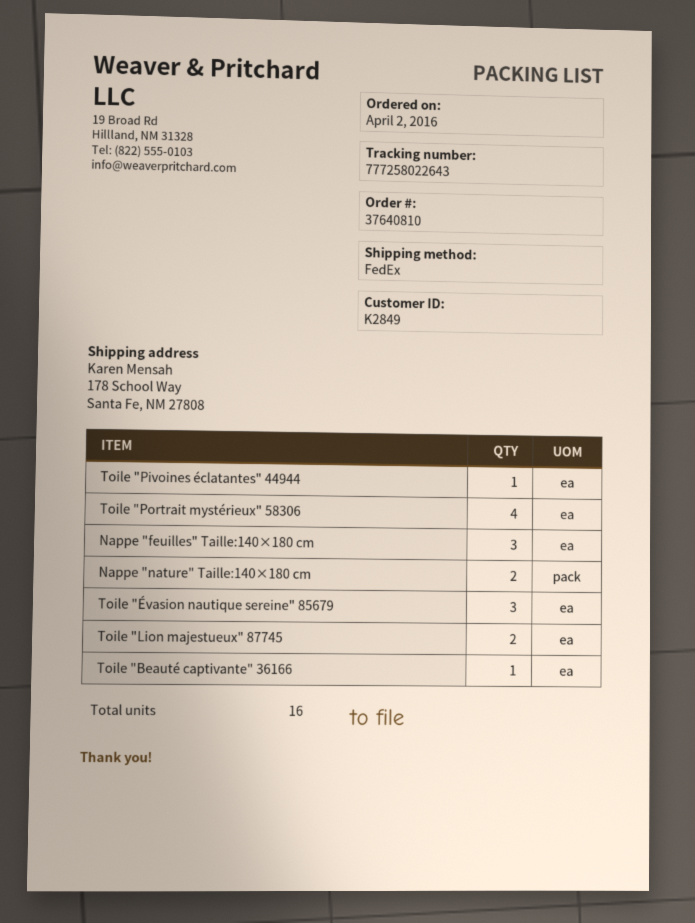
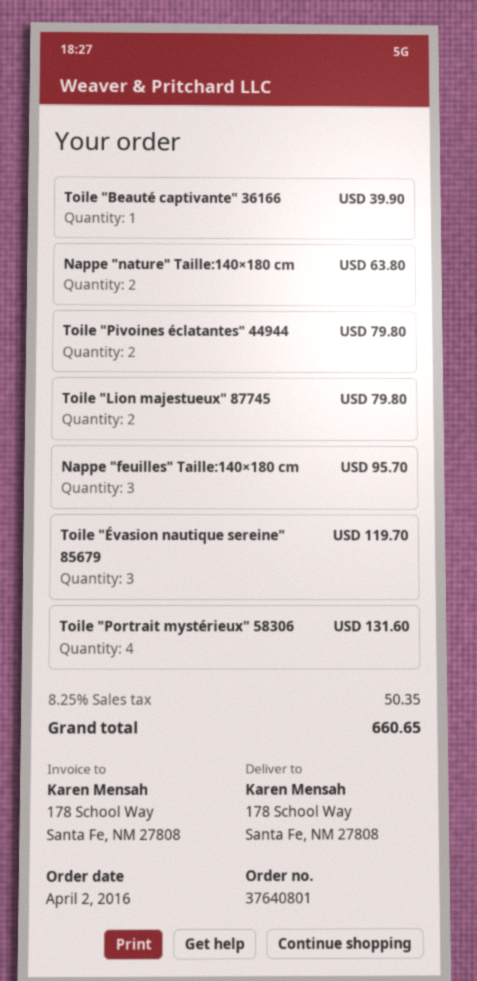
order number: 37640810 -> 37640801
Toile "Pivoines éclatantes" 44944: 1 -> 2

